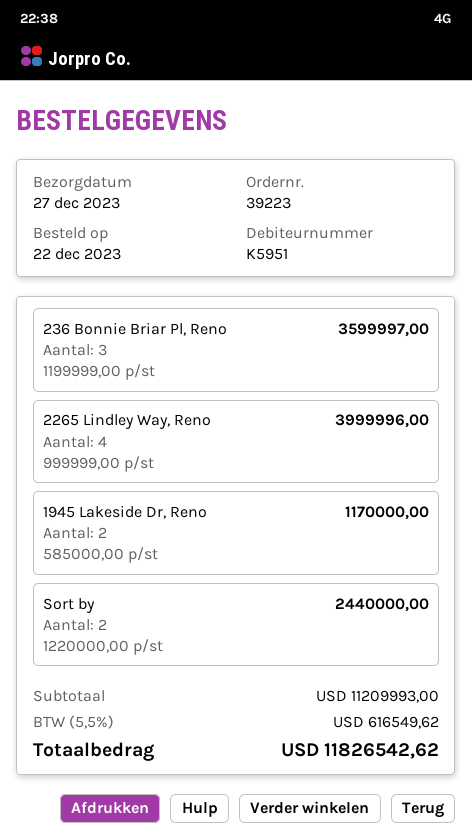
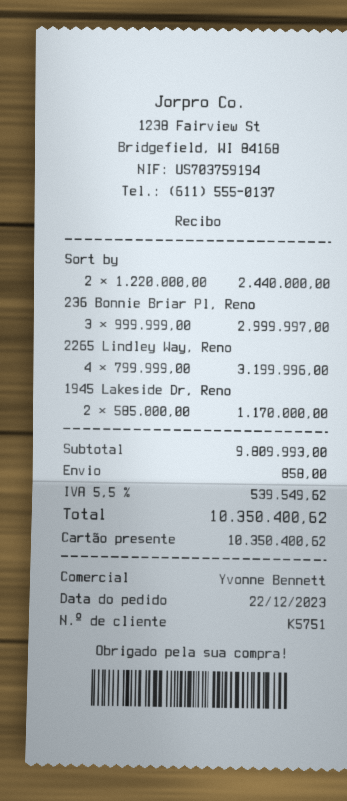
customer number: K5951 -> K5751
236 Bonnie Briar Pl, Reno: 3 x 1199999.00 = 3599997.00 -> 3 x 999999.00 = 2999997.00
2265 Lindley Way, Reno: 4 x 999999.00 = 3999996.00 -> 4 x 799999.00 = 3199996.00
subtotal: 11209993.00 -> 9809993.00
shipping: none -> 858.00
tax: 5.5% = 616549.62 -> 5.5% = 539549.62
total: 11826542.62 -> 10350400.62

